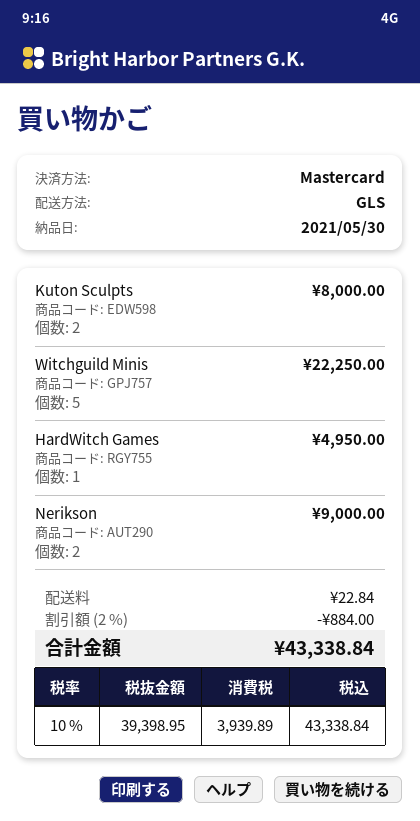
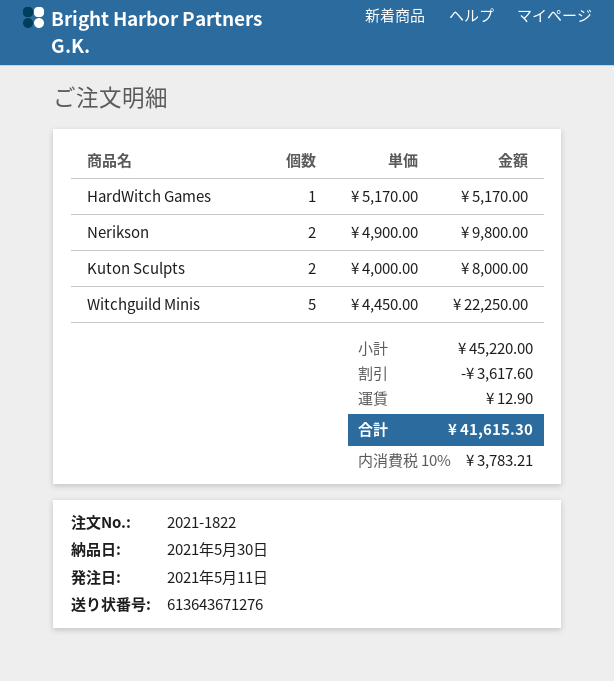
HardWitch Games: 1 for 4950.00 -> 1 for 5170.00
Nerikson: 2 for 9000.00 -> 2 for 9800.00
discount: 884.00 -> 3617.60
shipping: 22.84 -> 12.90
tax: 10% = 3939.89 -> 10% = 3783.21
total: 43338.84 -> 41615.30

